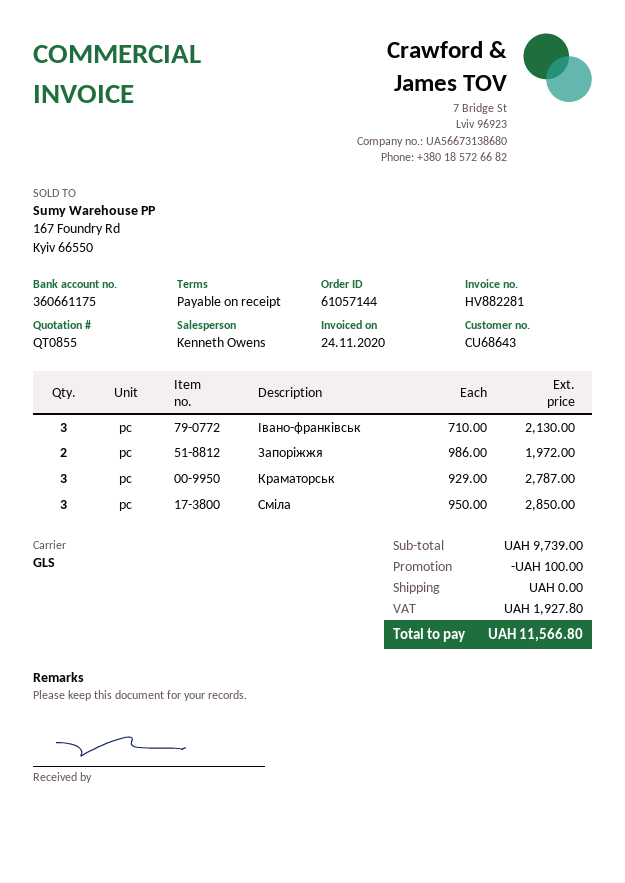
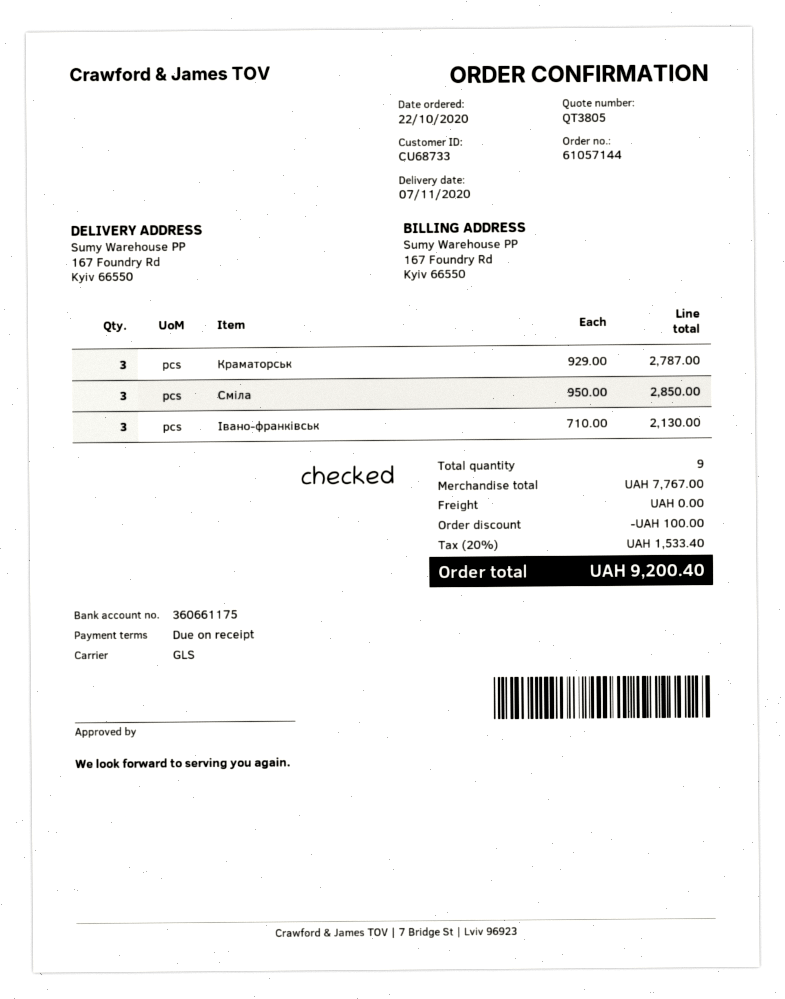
quote number: QT0855 -> QT3805
customer number: CU68643 -> CU68733
Запоріжжя: 2 x 986.00 = 1972.00 -> none
subtotal: 9739.00 -> 7767.00
tax: 1927.80 -> 1533.40
total: 11566.80 -> 9200.40

